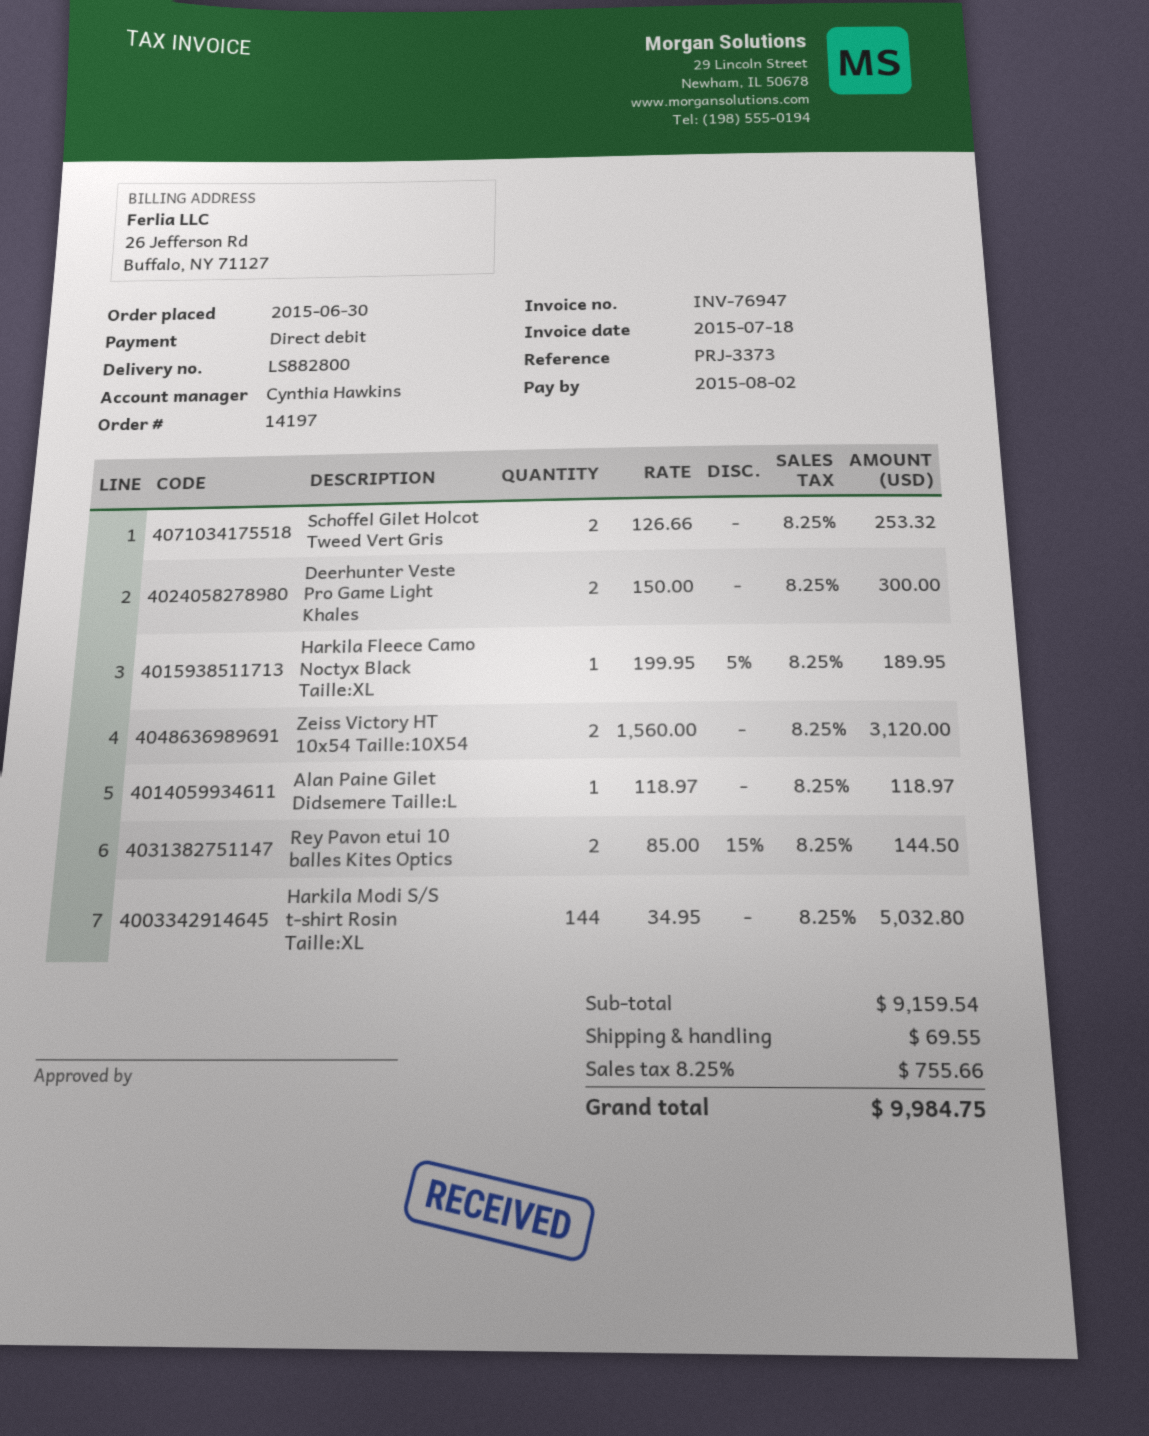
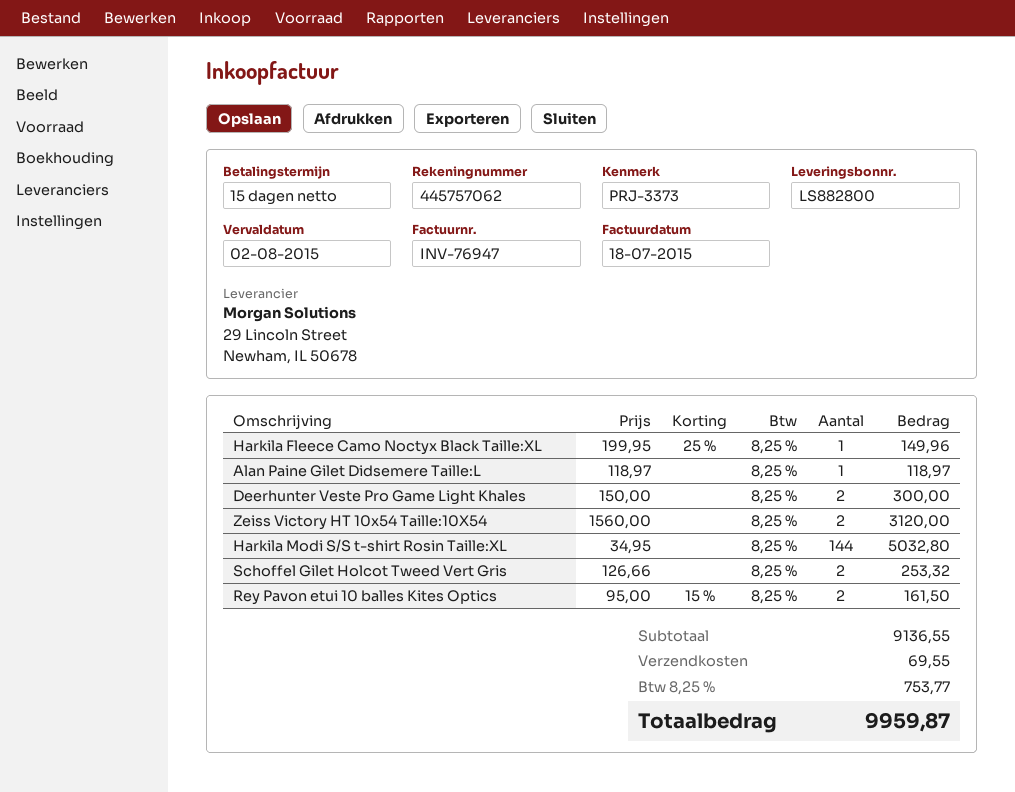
Harkila Fleece Camo Noctyx Black Taille:XL: 1 x 199.95 - 5% = 189.95 -> 1 x 199.95 - 25% = 149.96
Rey Pavon etui 10 balles Kites Optics: 2 x 85.00 - 15% = 144.50 -> 2 x 95.00 - 15% = 161.50
subtotal: 9159.54 -> 9136.55
tax: 8.25% = 755.66 -> 8.25% = 753.77
total: 9984.75 -> 9959.87

